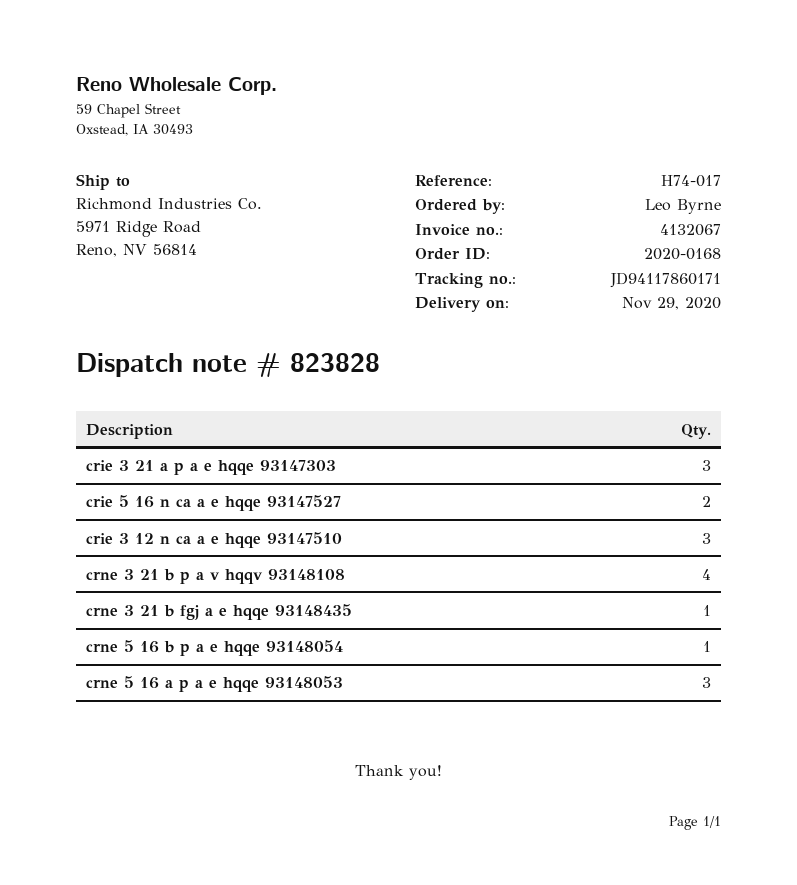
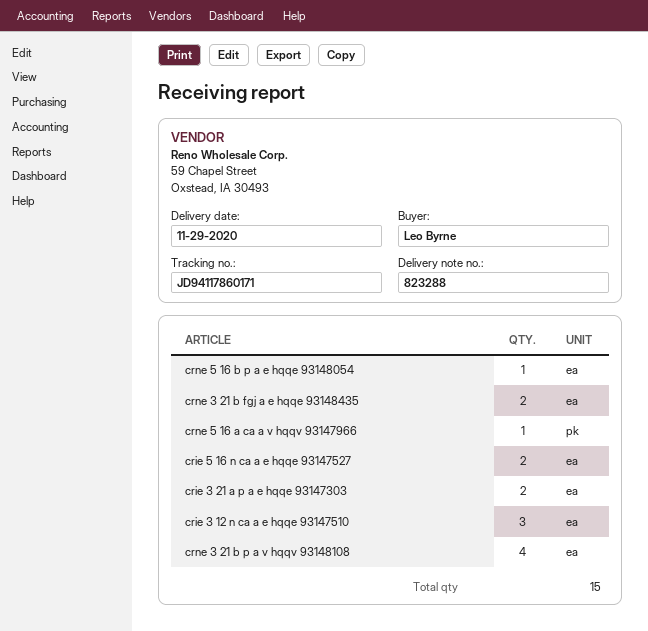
delivery note number: 823828 -> 823288
crie 3 21 a p a e hqqe 93147303: 3 -> 2
crne 3 21 b fgj a e hqqe 93148435: 1 -> 2
crne 5 16 a p a e hqqe 93148053: 3 -> none
crne 5 16 a ca a v hqqv 93147966: none -> 1

